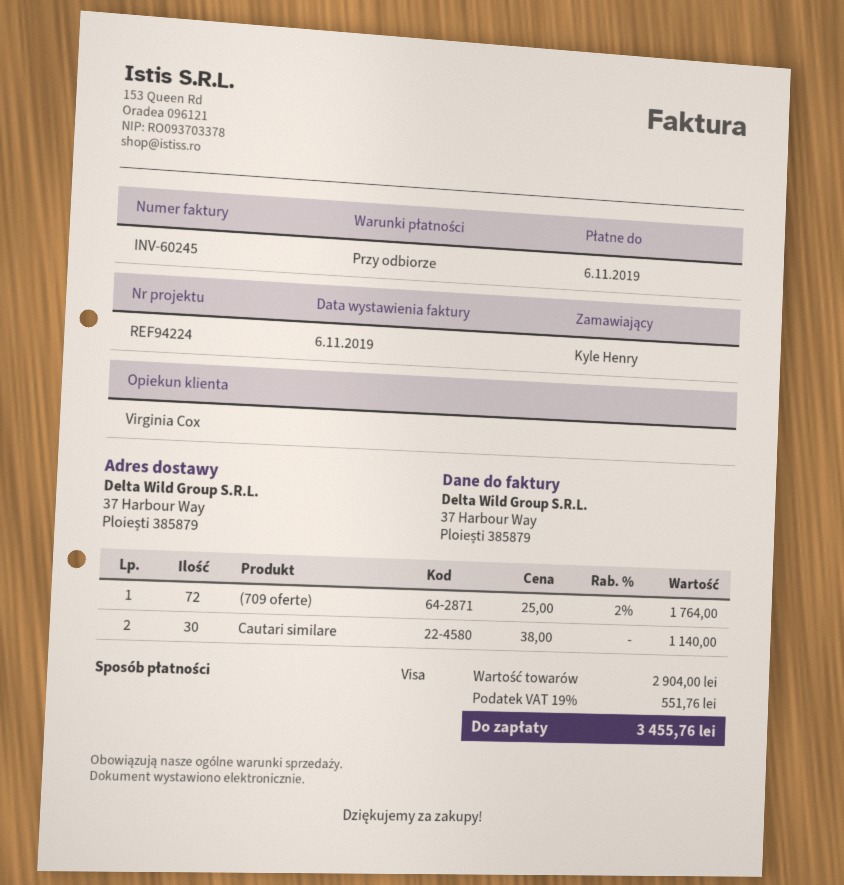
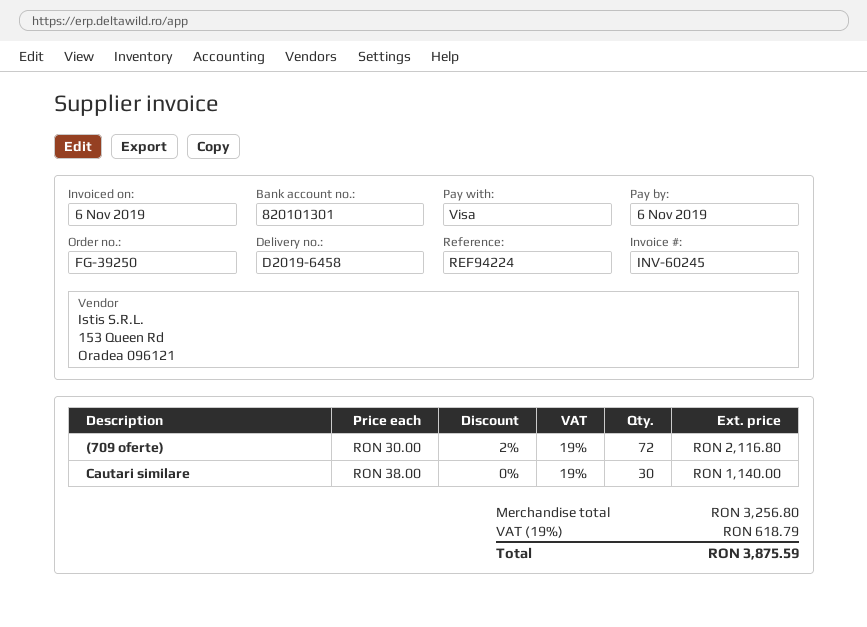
(709 oferte): 72 x 25.00 - 2% = 1764.00 -> 72 x 30.00 - 2% = 2116.80
subtotal: 2904.00 -> 3256.80
tax: 19% = 551.76 -> 19% = 618.79
total: 3455.76 -> 3875.59

